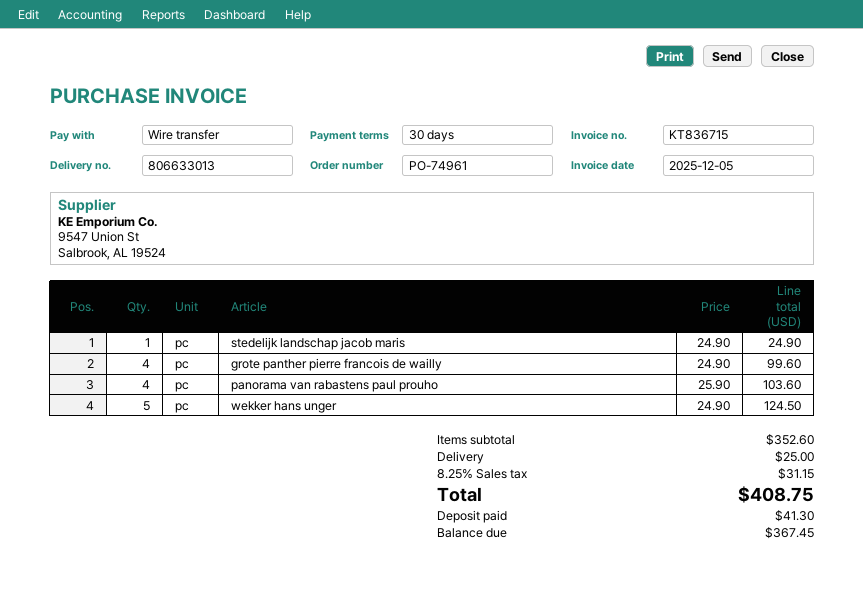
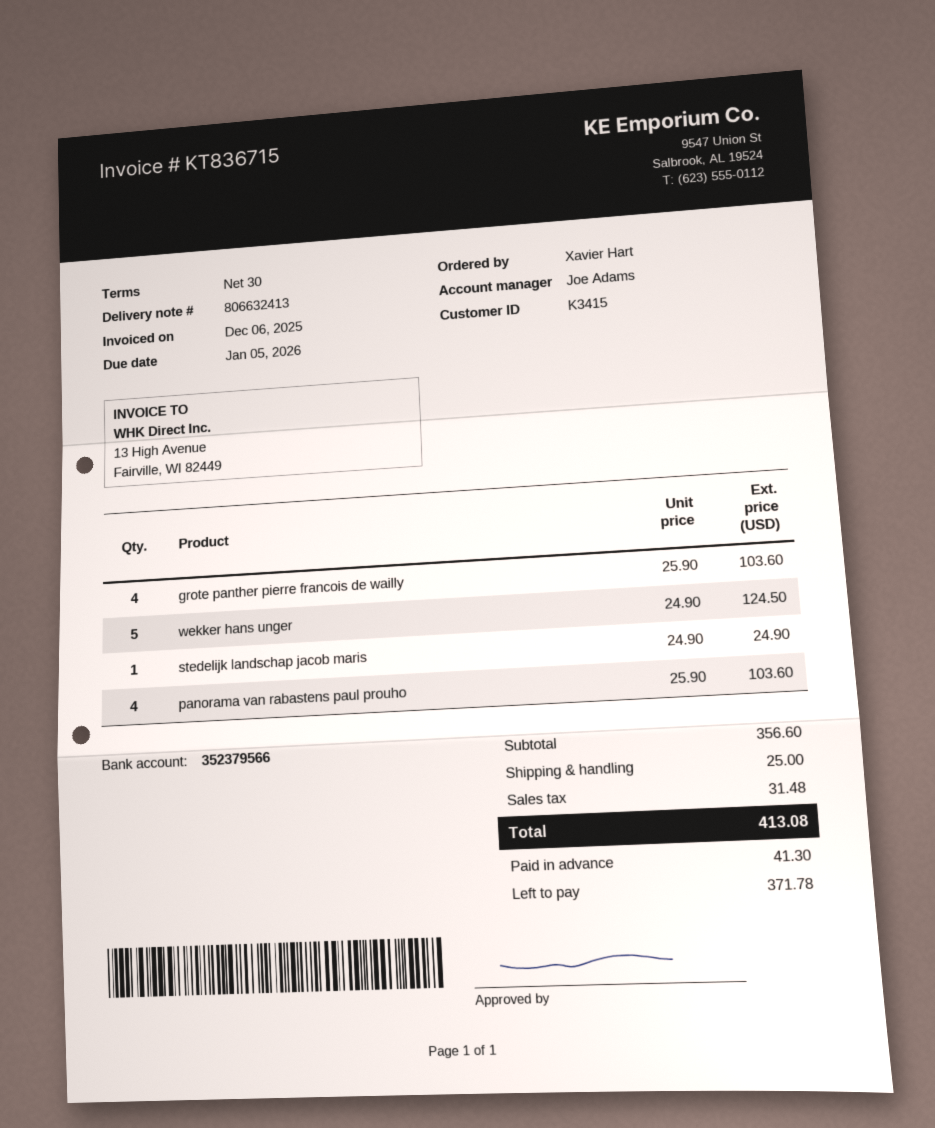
delivery note number: 806633013 -> 806632413
invoice date: 2025-12-05 -> 2025-12-06
grote panther pierre francois de wailly: 4 x 24.90 = 99.60 -> 4 x 25.90 = 103.60
subtotal: 352.60 -> 356.60
tax: 31.15 -> 31.48
total: 408.75 -> 413.08
balance: 367.45 -> 371.78

